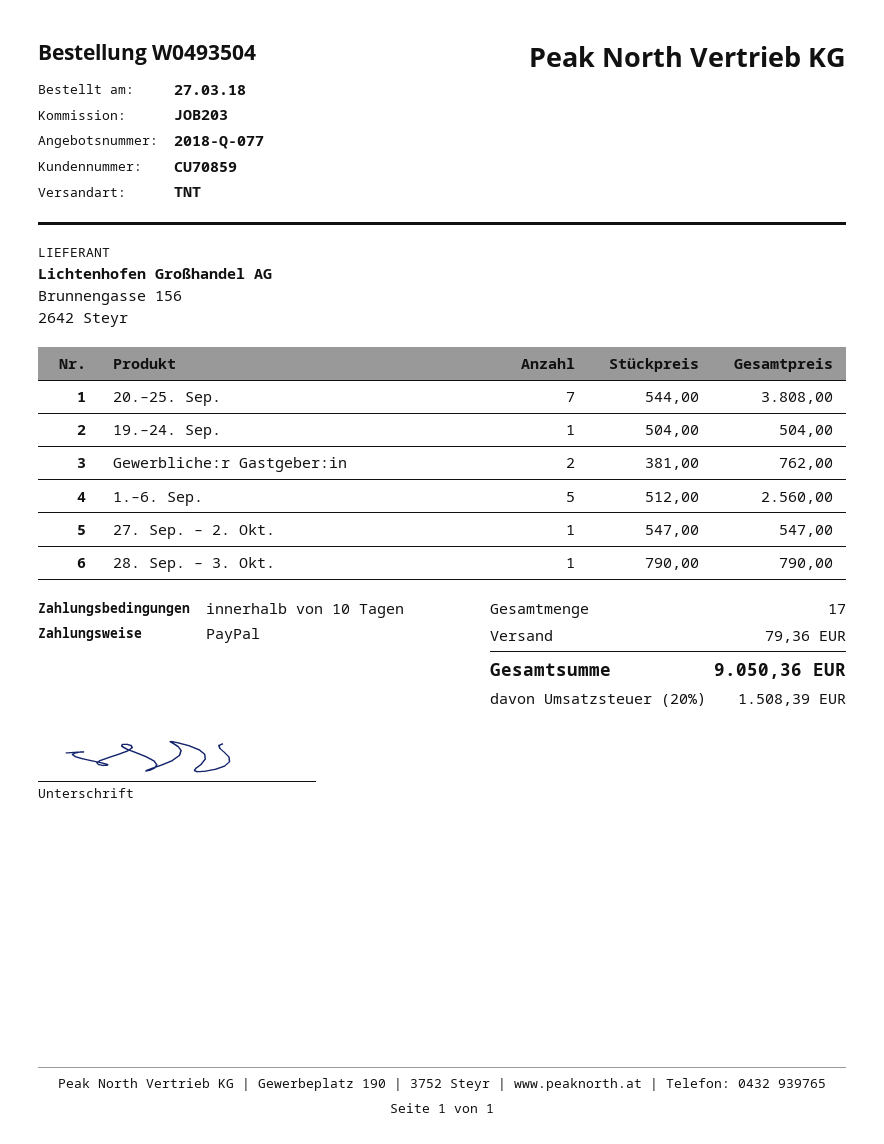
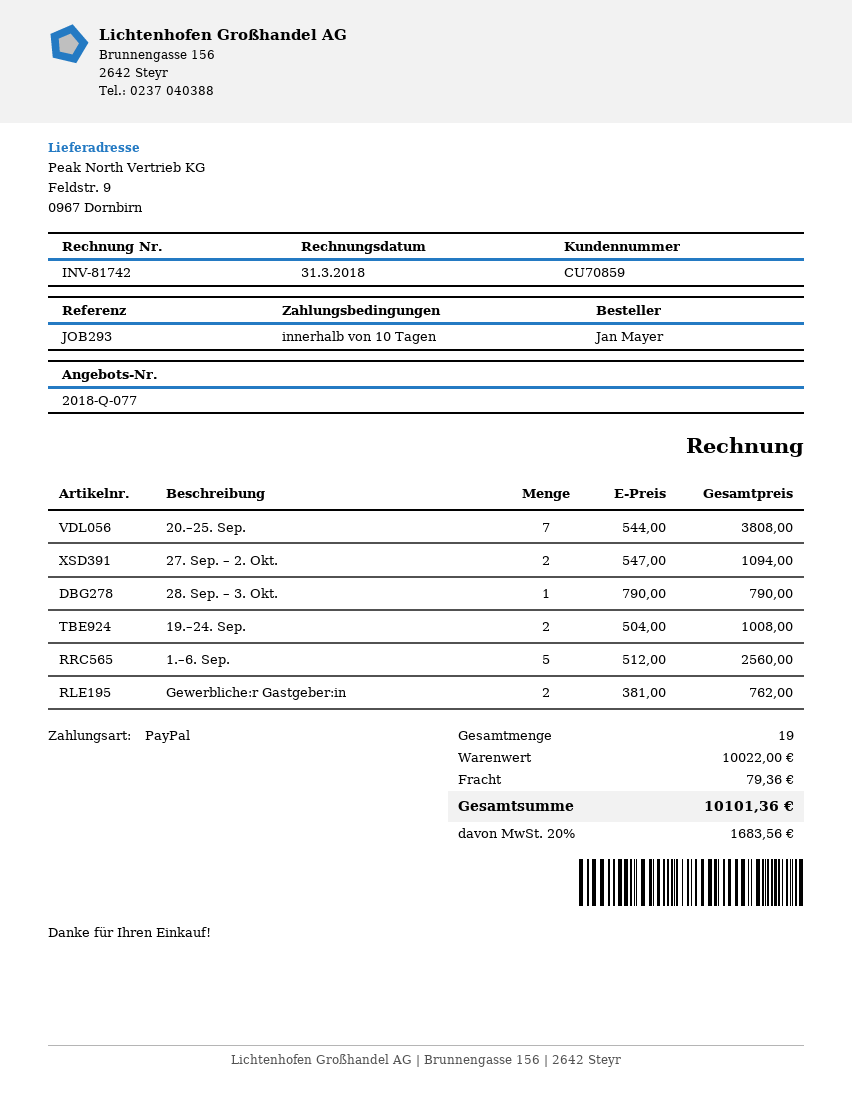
reference: JOB203 -> JOB293
19.–24. Sep.: 1 x 504.00 = 504.00 -> 2 x 504.00 = 1008.00
27. Sep. – 2. Okt.: 1 x 547.00 = 547.00 -> 2 x 547.00 = 1094.00
total quantity: 17 -> 19
tax: 20% = 1508.39 -> 20% = 1683.56
total: 9050.36 -> 10101.36

